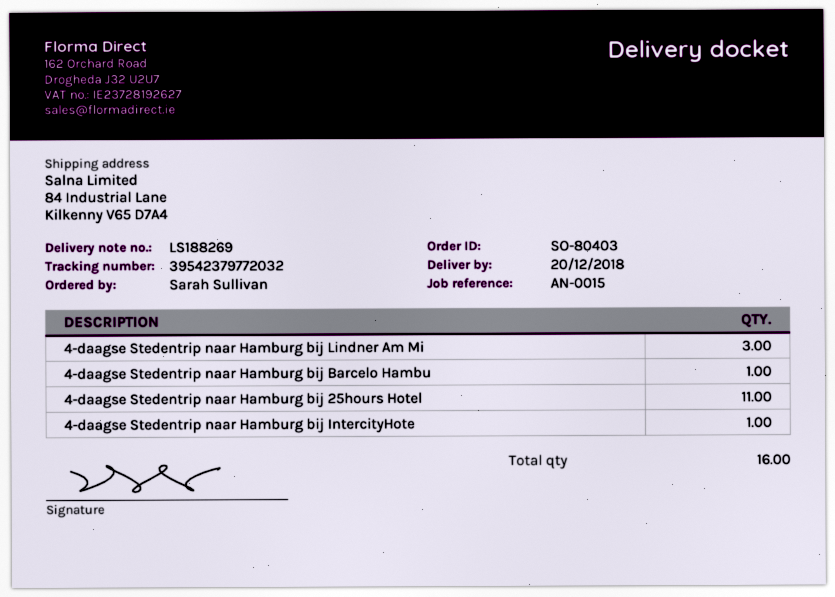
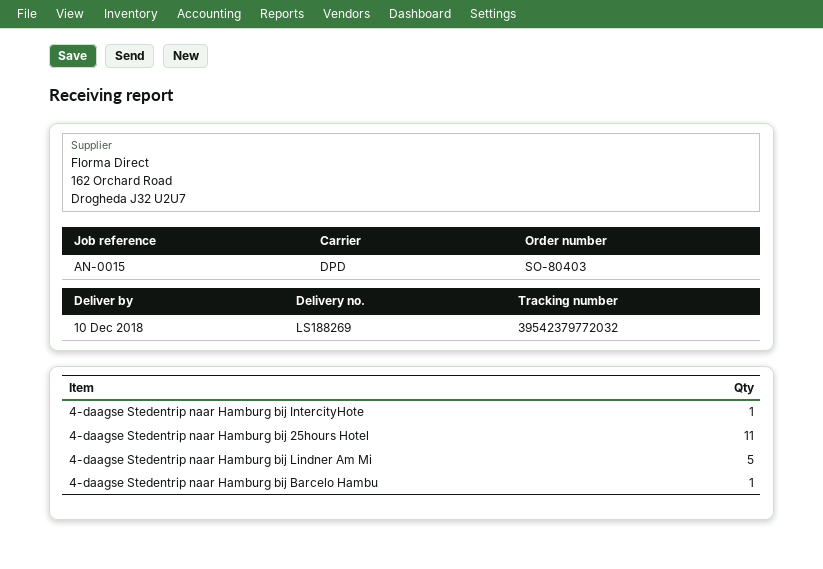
delivery date: 2018-12-20 -> 2018-12-10
4-daagse Stedentrip naar Hamburg bij Lindner Am Mi: 3 -> 5

